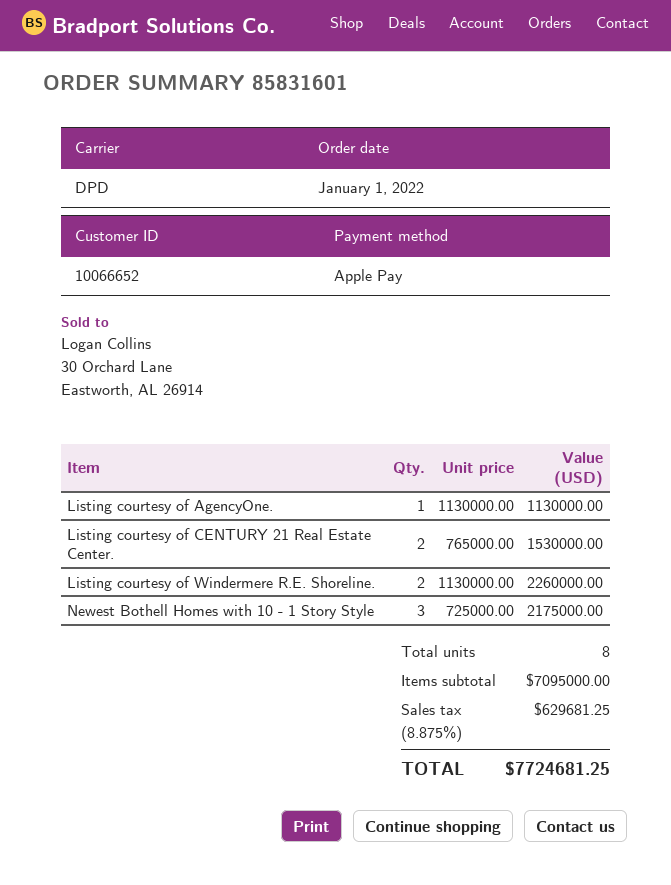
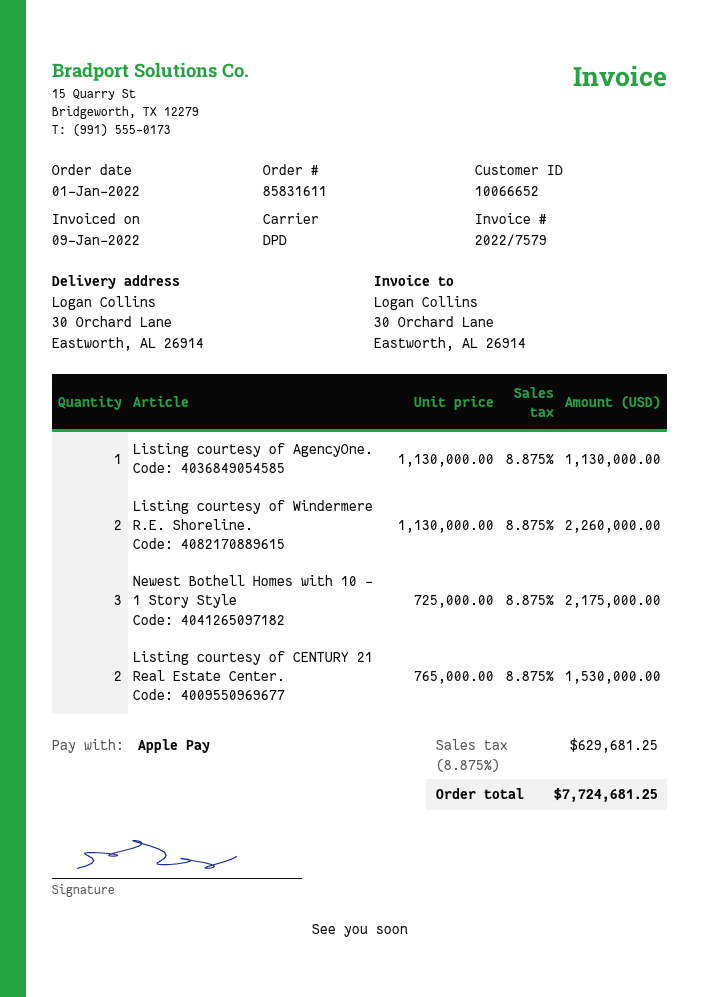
order number: 85831601 -> 85831611

